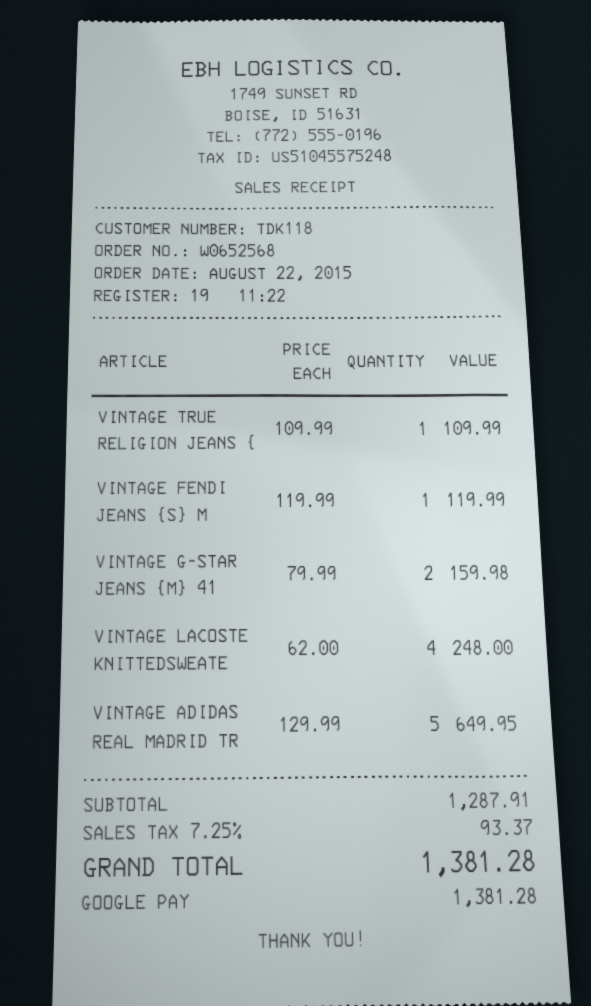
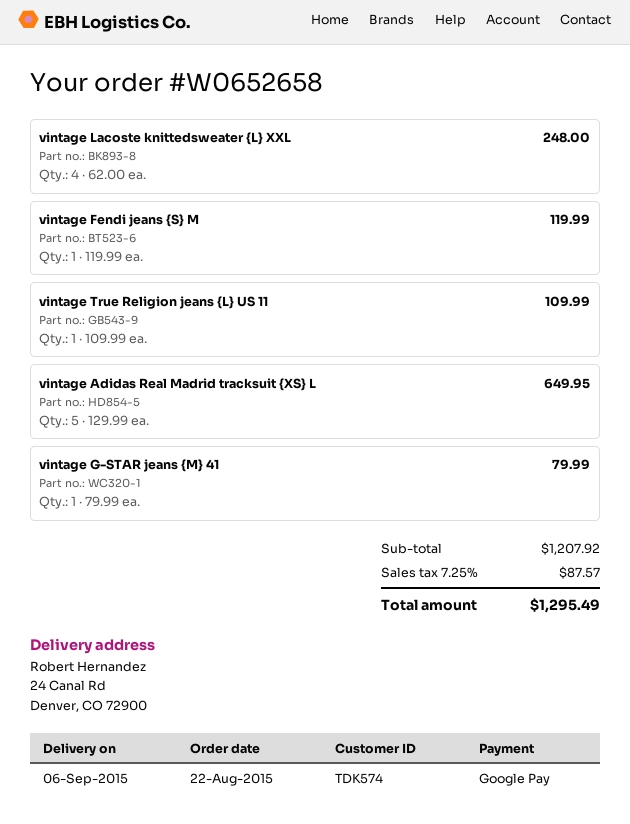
order number: W0652568 -> W0652658
customer number: TDK118 -> TDK574
VINTAGE G-STAR JEANS {M} 41: 2 x 79.99 = 159.98 -> 1 x 79.99 = 79.99
subtotal: 1287.91 -> 1207.92
tax: 7.25% = 93.37 -> 7.25% = 87.57
total: 1381.28 -> 1295.49

